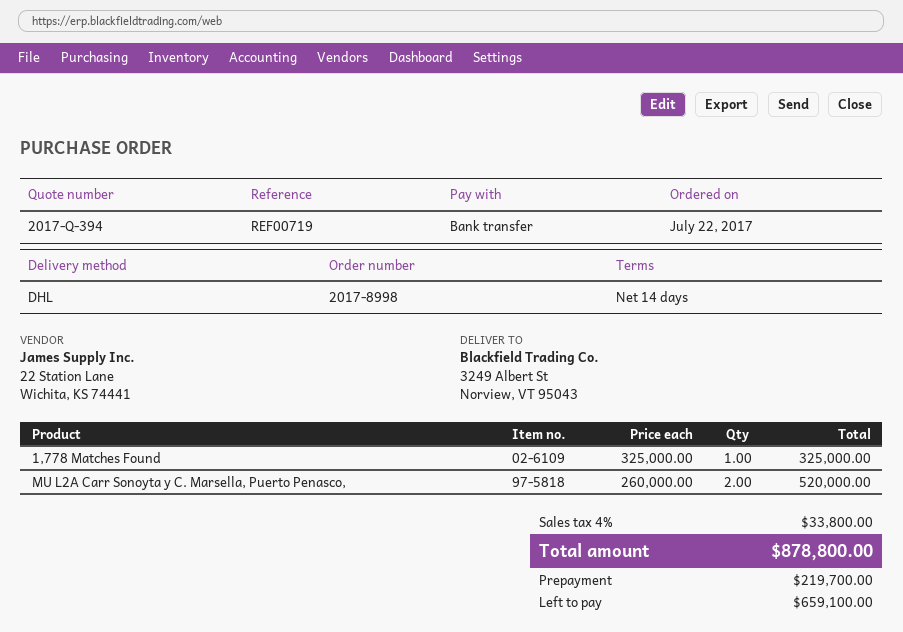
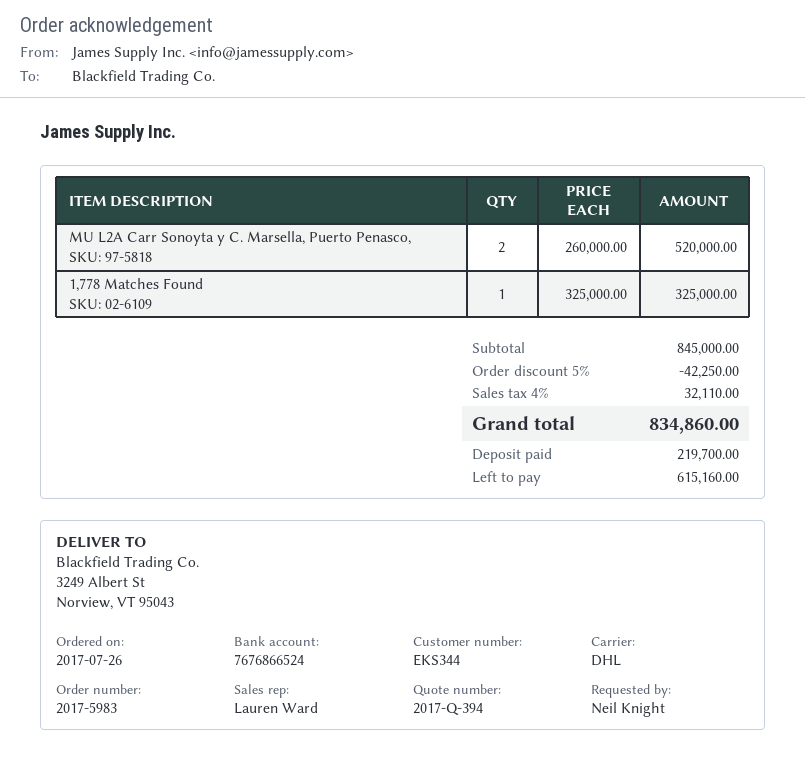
order number: 2017-8998 -> 2017-5983
order date: 2017-07-22 -> 2017-07-26
discount: none -> 5% = 42250.00
tax: 4% = 33800.00 -> 4% = 32110.00
total: 878800.00 -> 834860.00
balance: 659100.00 -> 615160.00

